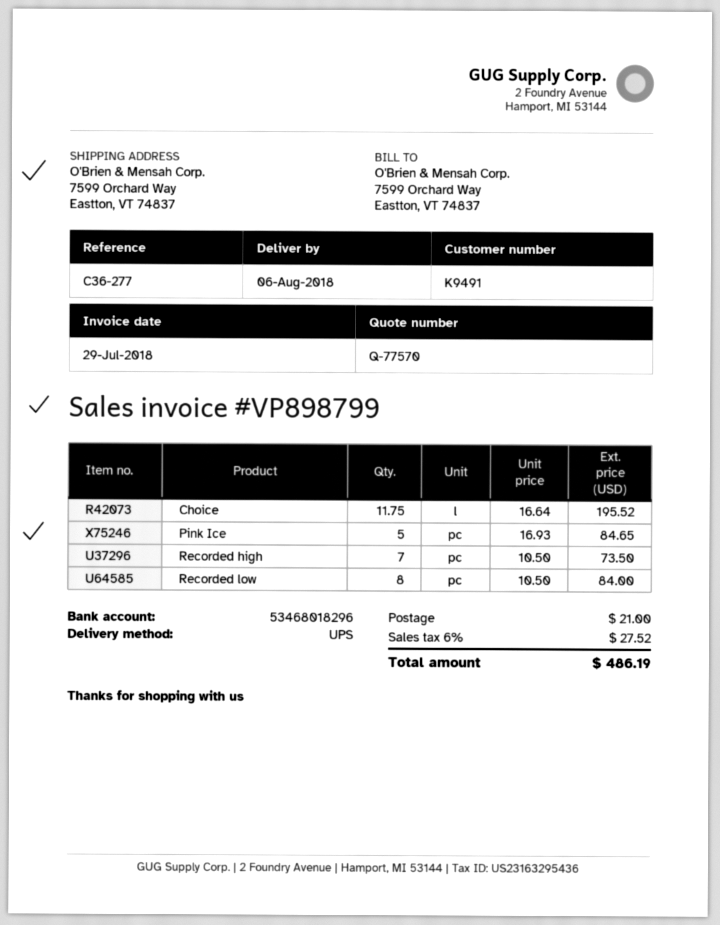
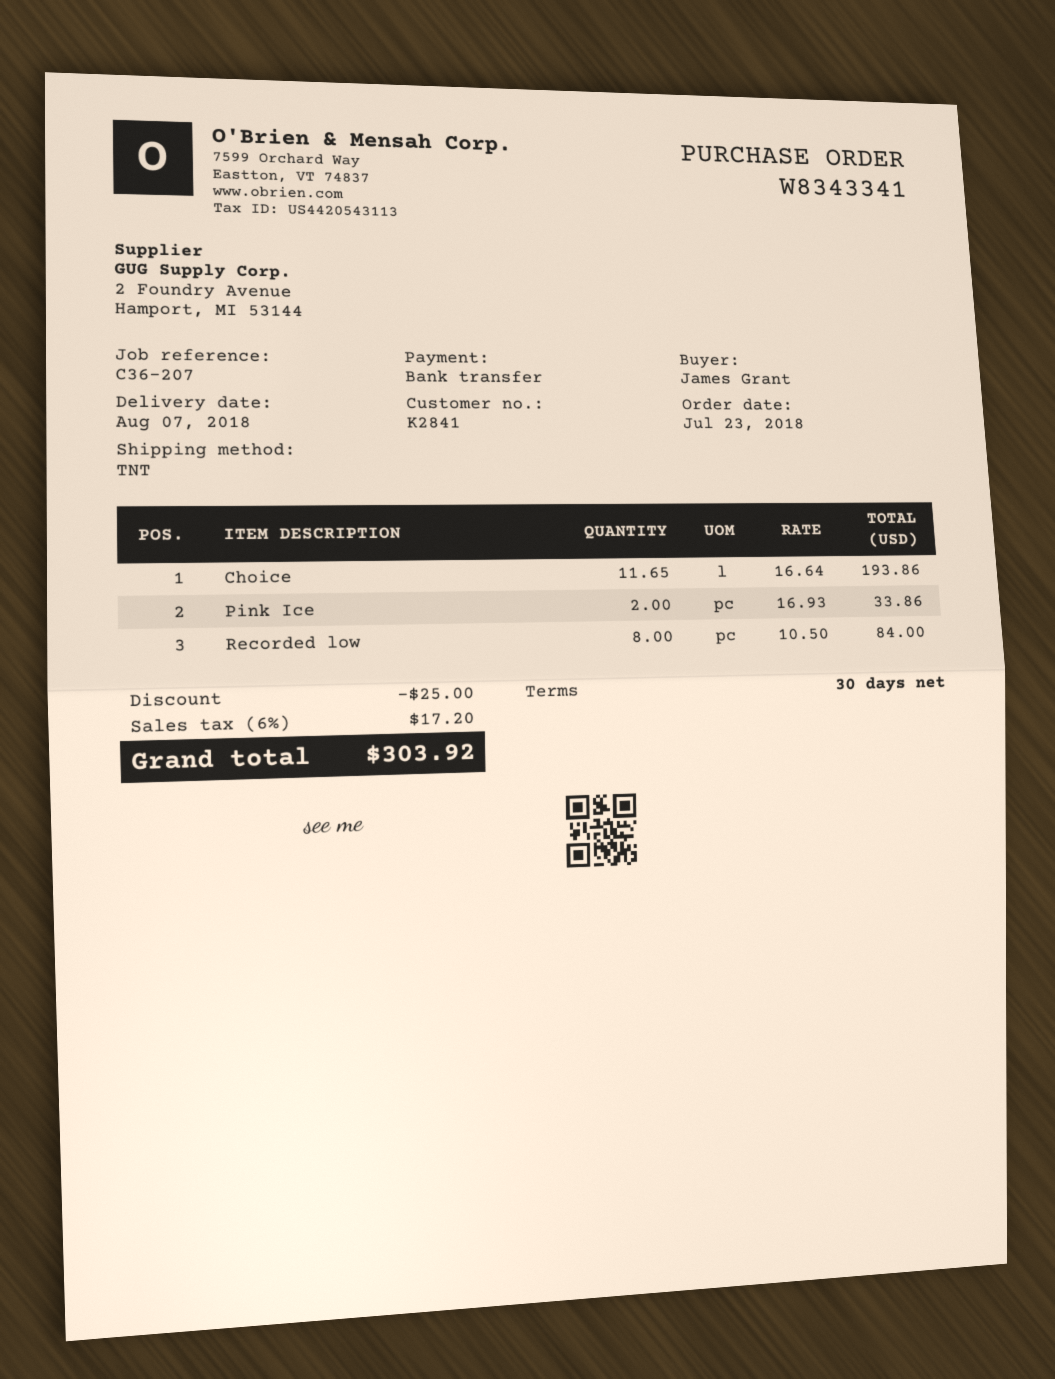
delivery date: 2018-08-06 -> 2018-08-07
customer number: K9491 -> K2841
reference: C36-277 -> C36-207
shipping method: UPS -> TNT
Choice: 11.75 x 16.64 = 195.52 -> 11.65 x 16.64 = 193.86
Pink Ice: 5 x 16.93 = 84.65 -> 2 x 16.93 = 33.86
Recorded high: 7 x 10.50 = 73.50 -> none
discount: none -> 25.00
shipping: 21.00 -> none
tax: 6% = 27.52 -> 6% = 17.20
total: 486.19 -> 303.92

